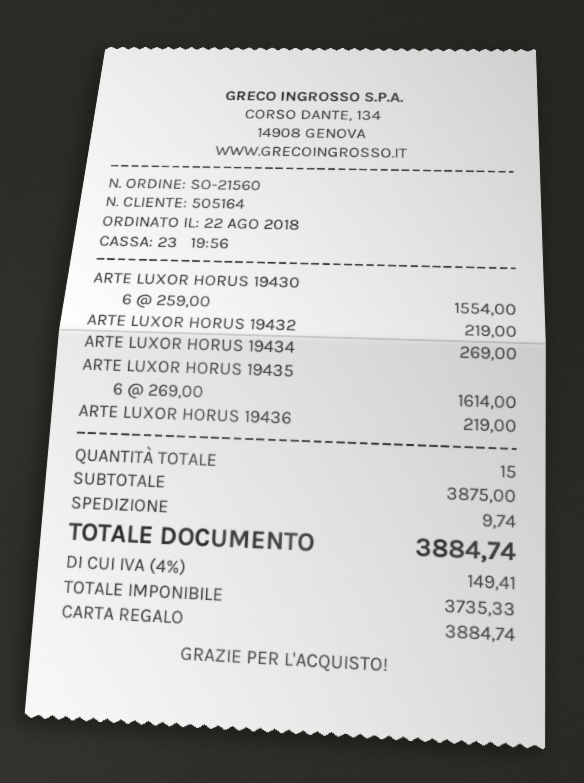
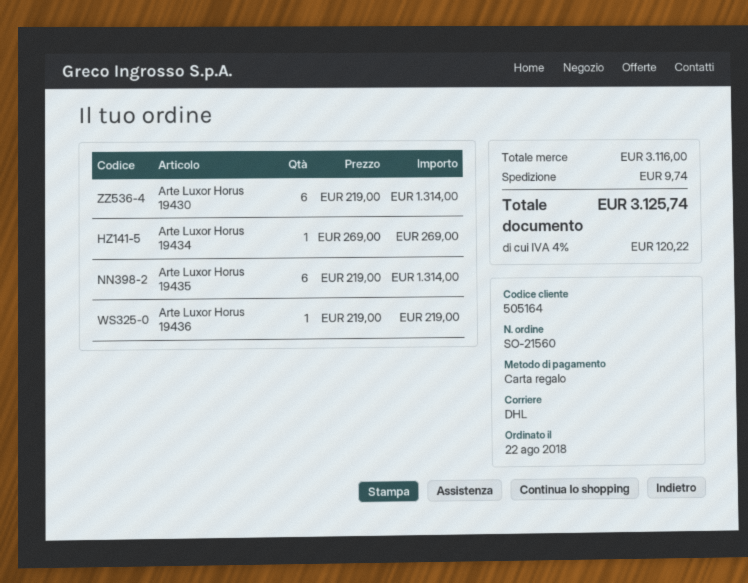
ARTE LUXOR HORUS 19430: 6 x 259.00 = 1554.00 -> 6 x 219.00 = 1314.00
ARTE LUXOR HORUS 19432: 1 x 219.00 = 219.00 -> none
ARTE LUXOR HORUS 19435: 6 x 269.00 = 1614.00 -> 6 x 219.00 = 1314.00
subtotal: 3875.00 -> 3116.00
tax: 4% = 149.41 -> 4% = 120.22
total: 3884.74 -> 3125.74

